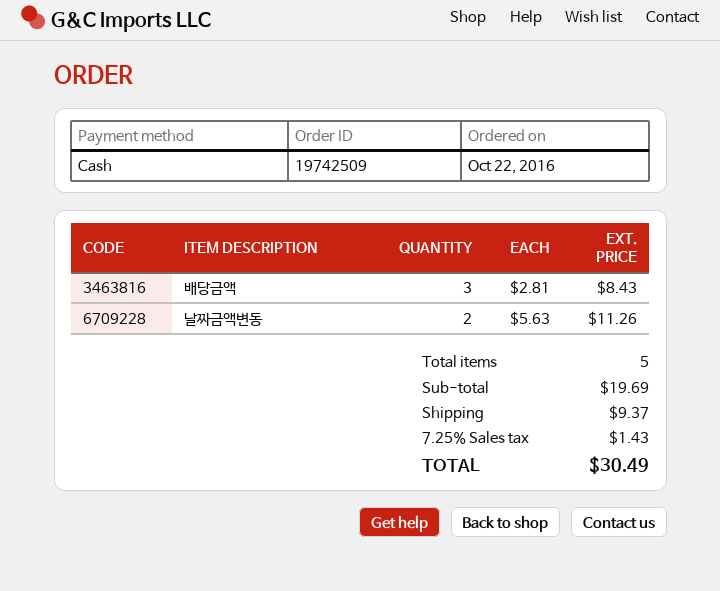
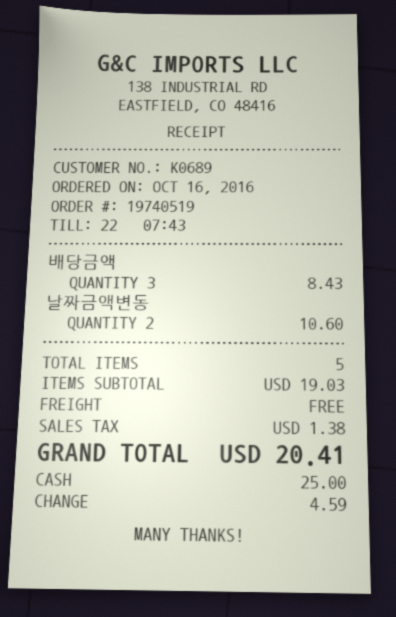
order number: 19742509 -> 19740519
order date: 2016-10-22 -> 2016-10-16
날짜금액변동: 2 for 11.26 -> 2 for 10.60
subtotal: 19.69 -> 19.03
shipping: 9.37 -> 0.00
tax: 1.43 -> 1.38
total: 30.49 -> 20.41

